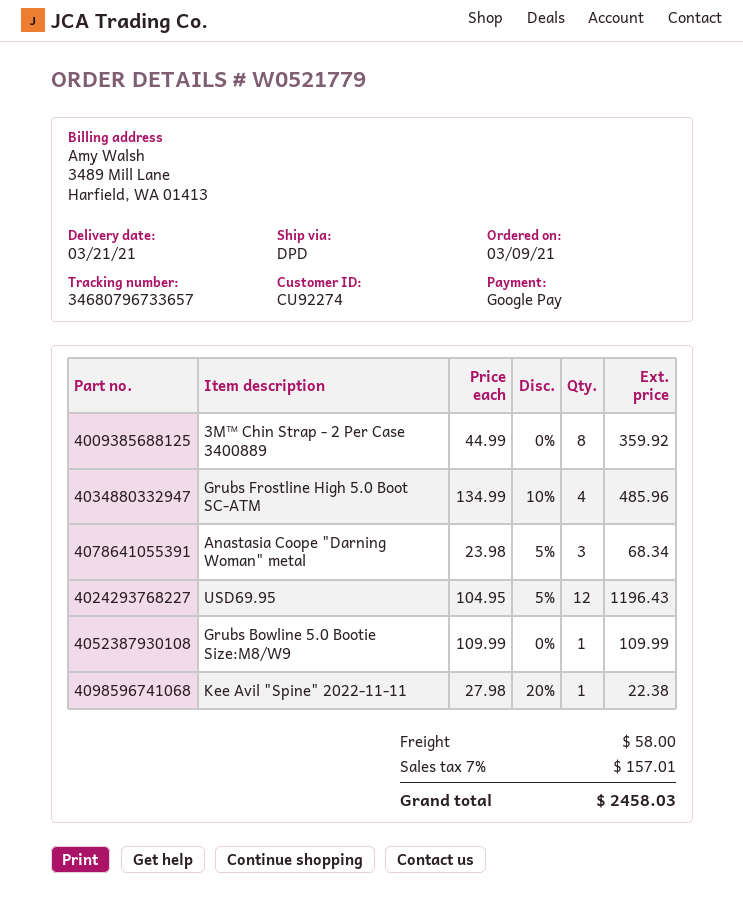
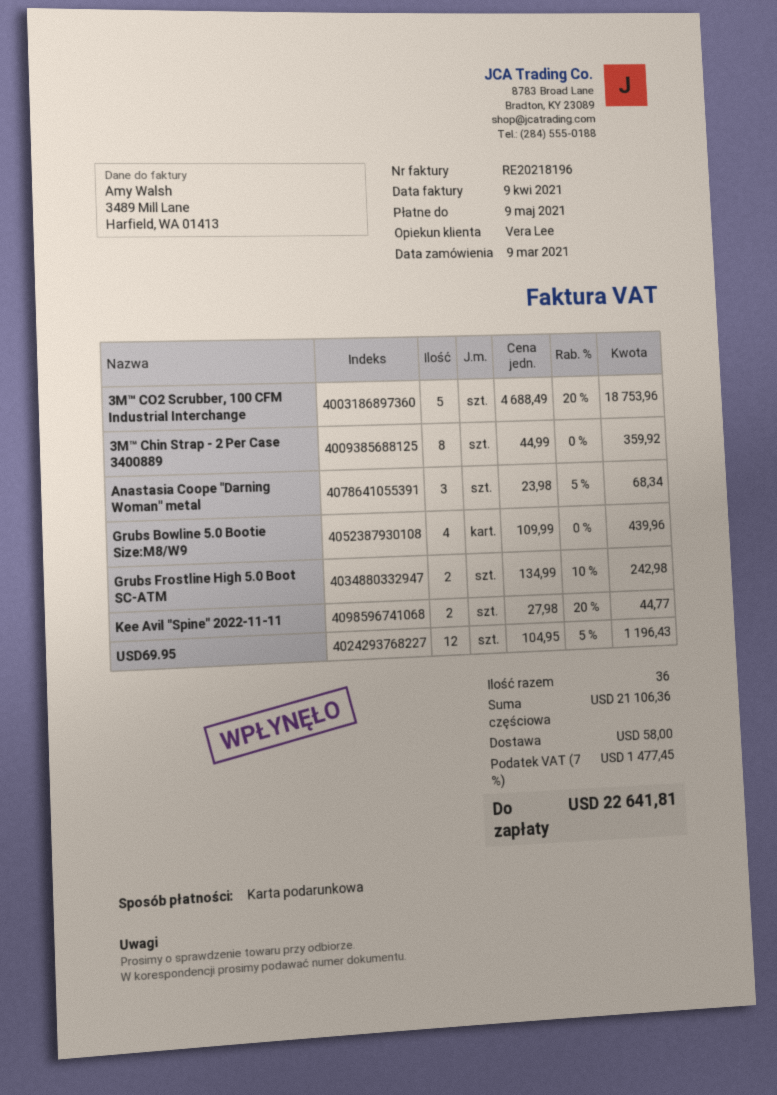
payment method: Google Pay -> gift card
Grubs Frostline High 5.0 Boot SC-ATM: 4 x 134.99 - 10% = 485.96 -> 2 x 134.99 - 10% = 242.98
Grubs Bowline 5.0 Bootie Size:M8/W9: 1 x 109.99 = 109.99 -> 4 x 109.99 = 439.96
Kee Avil "Spine" 2022-11-11: 1 x 27.98 - 20% = 22.38 -> 2 x 27.98 - 20% = 44.77
3M™ CO2 Scrubber, 100 CFM Industrial Interchange: none -> 5 x 4688.49 - 20% = 18753.96
tax: 7% = 157.01 -> 7% = 1477.45
total: 2458.03 -> 22641.81

